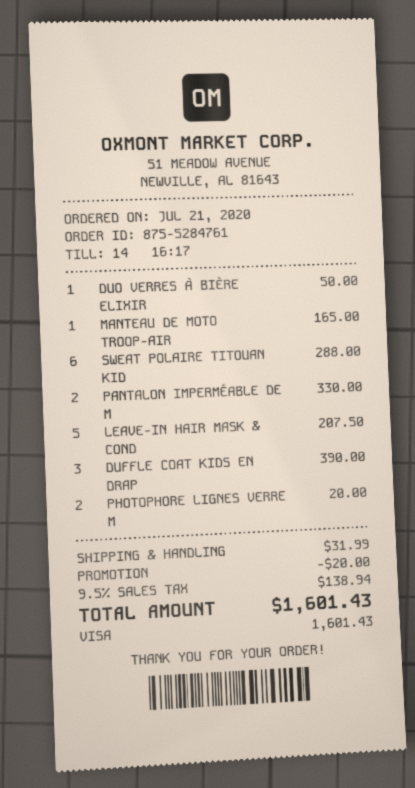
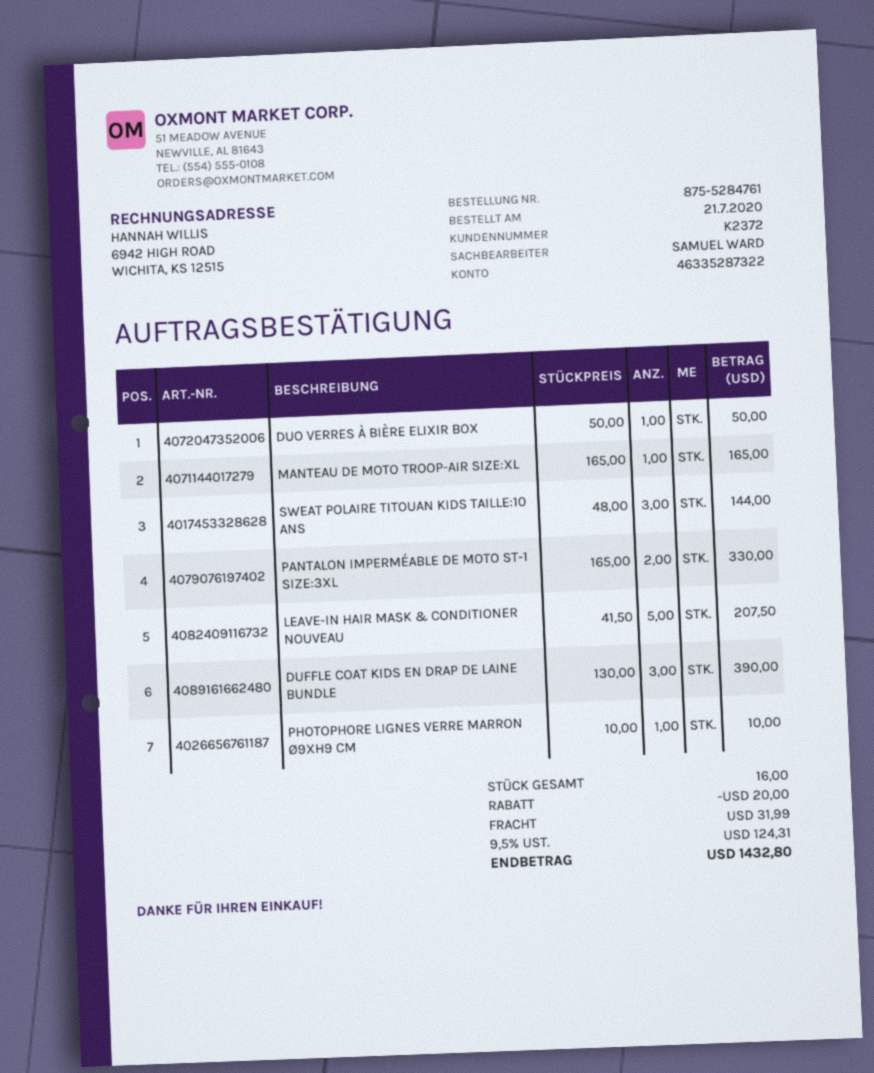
SWEAT POLAIRE TITOUAN KID: 6 for 288.00 -> 3 for 144.00
PHOTOPHORE LIGNES VERRE M: 2 for 20.00 -> 1 for 10.00
tax: 9.5% = 138.94 -> 9.5% = 124.31
total: 1601.43 -> 1432.80

